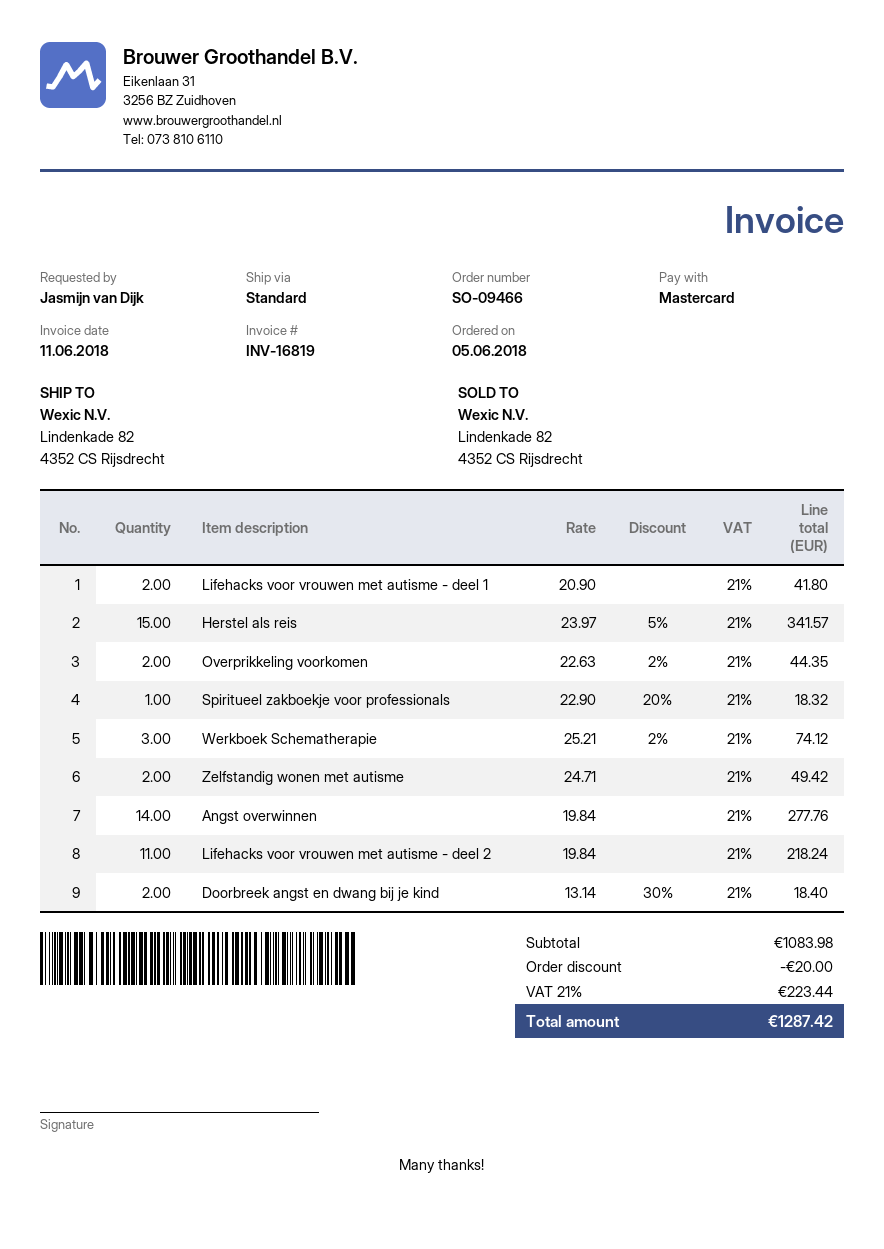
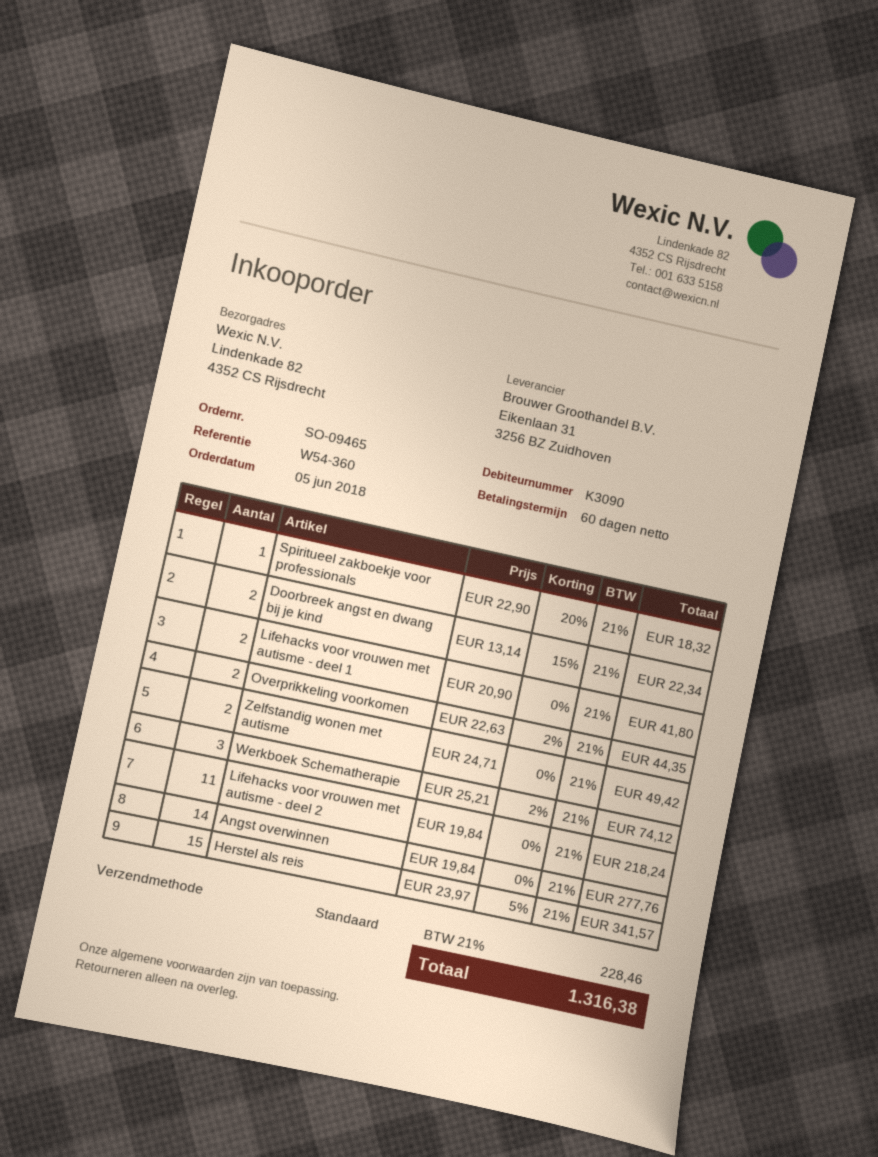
order number: SO-09466 -> SO-09465
Doorbreek angst en dwang bij je kind: 2 x 13.14 - 30% = 18.40 -> 2 x 13.14 - 15% = 22.34
discount: 20.00 -> none
tax: 21% = 223.44 -> 21% = 228.46
total: 1287.42 -> 1316.38

